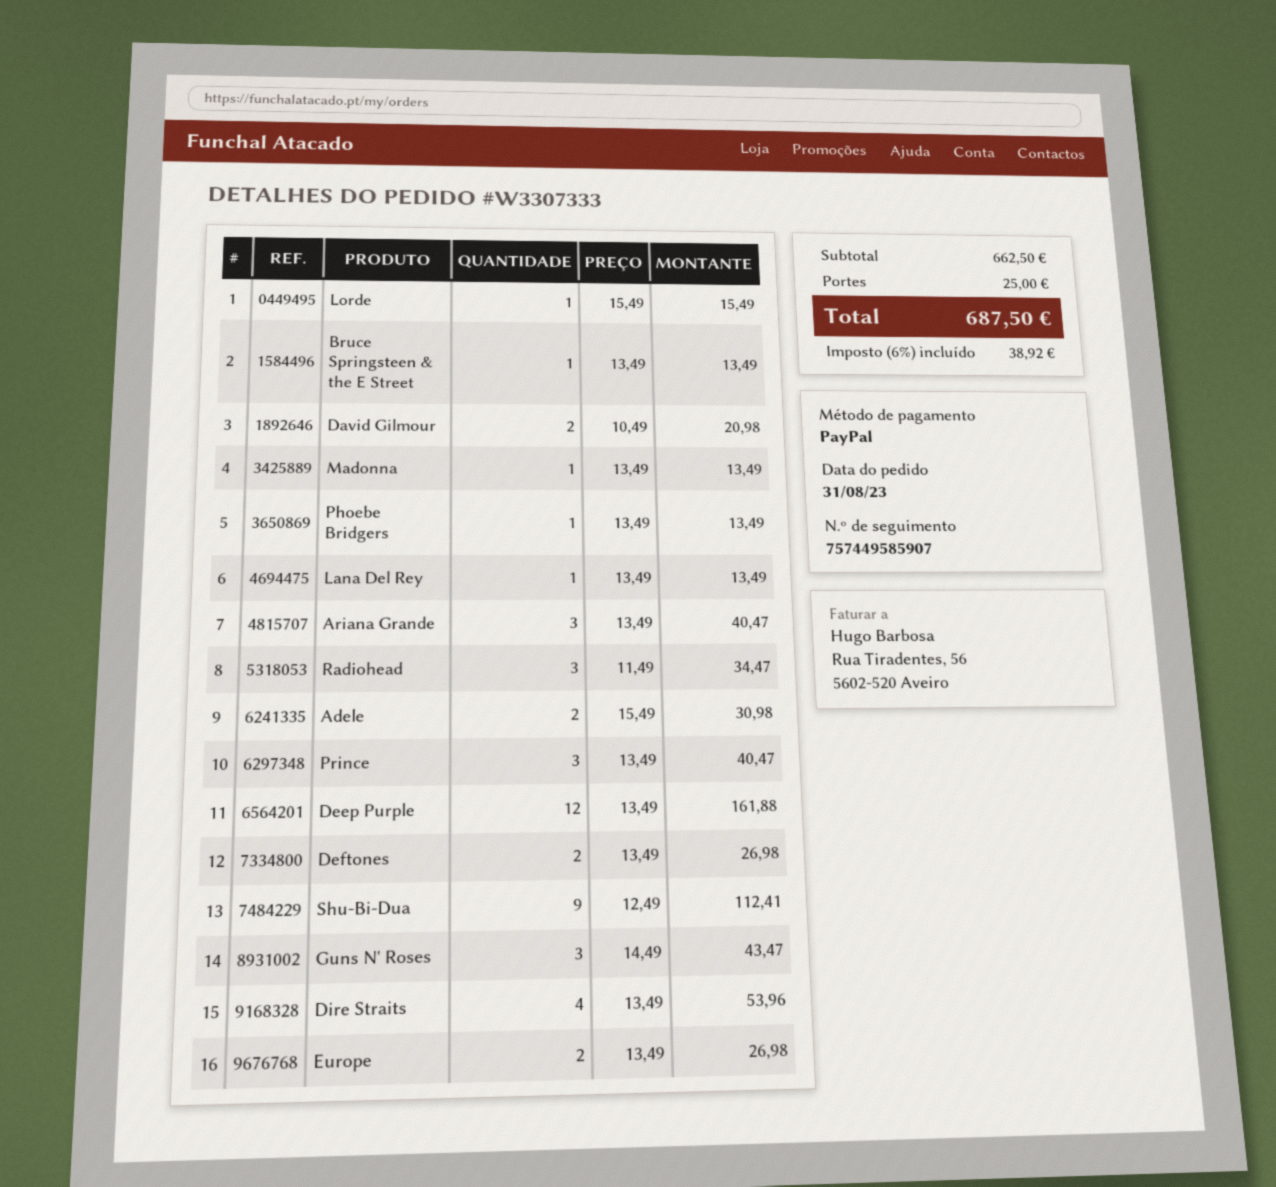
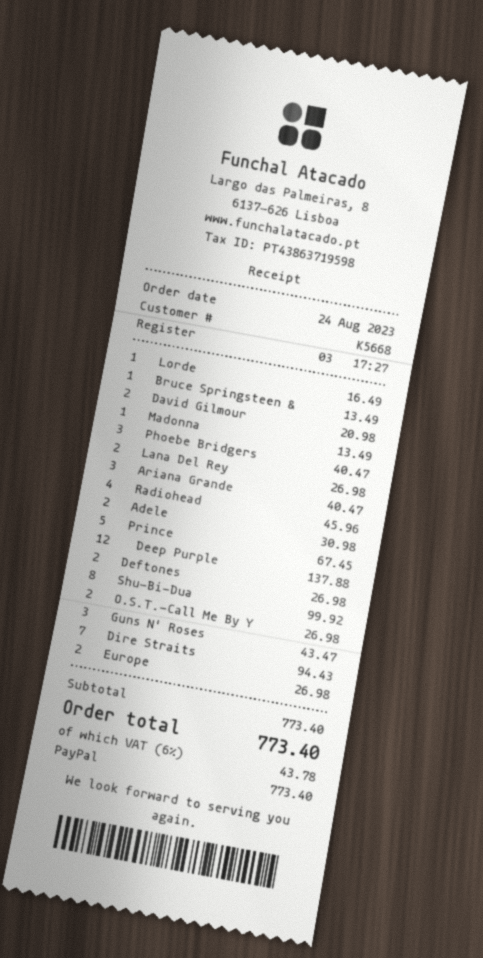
order date: 2023-08-31 -> 2023-08-24
Lorde: 1 for 15.49 -> 1 for 16.49
Phoebe Bridgers: 1 for 13.49 -> 3 for 40.47
Lana Del Rey: 1 for 13.49 -> 2 for 26.98
Radiohead: 3 for 34.47 -> 4 for 45.96
Prince: 3 for 40.47 -> 5 for 67.45
Deep Purple: 12 for 161.88 -> 12 for 137.88
Shu-Bi-Dua: 9 for 112.41 -> 8 for 99.92
Dire Straits: 4 for 53.96 -> 7 for 94.43
O.S.T.-Call Me By Y: none -> 2 for 26.98
subtotal: 662.50 -> 773.40
shipping: 25.00 -> none
tax: 6% = 38.92 -> 6% = 43.78
total: 687.50 -> 773.40

